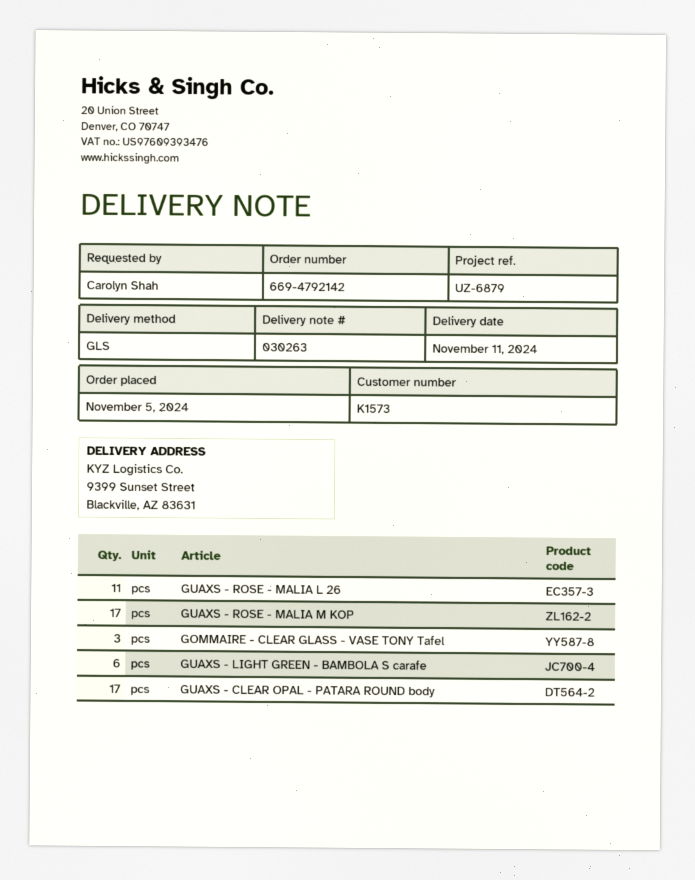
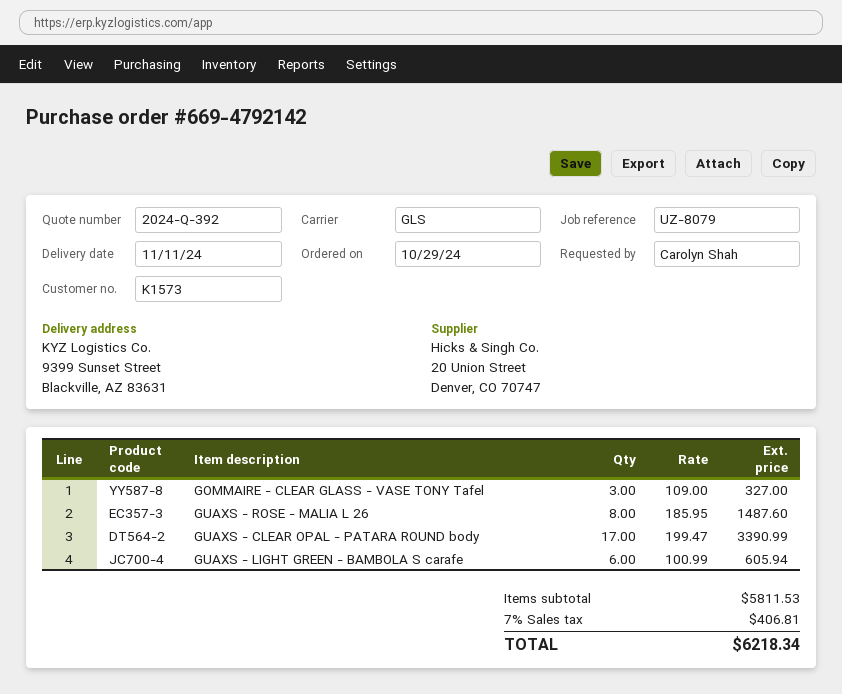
order date: 2024-11-05 -> 2024-10-29
reference: UZ-6879 -> UZ-8079
GUAXS - ROSE - MALIA L 26: 11 -> 8
GUAXS - ROSE - MALIA M KOP: 17 -> none

